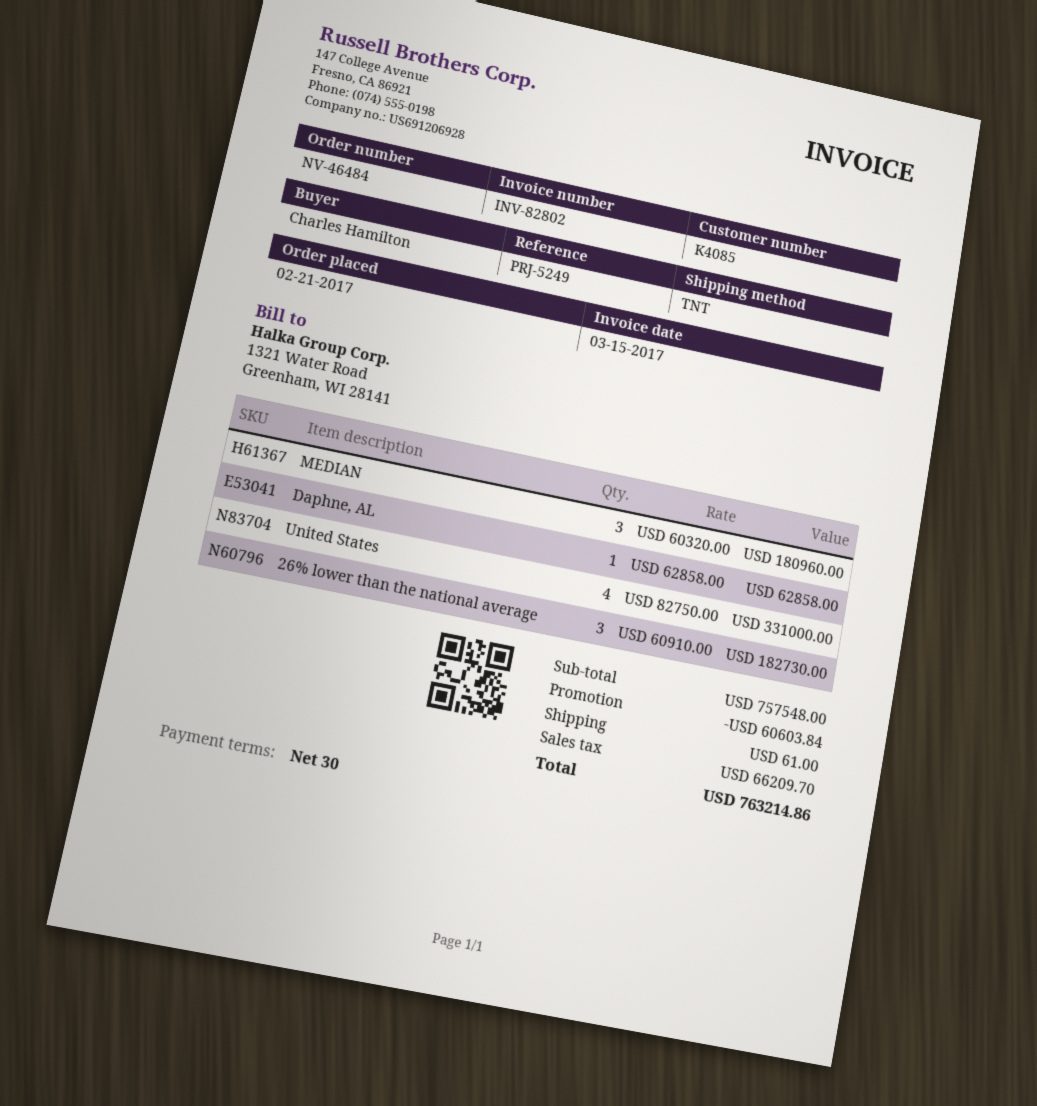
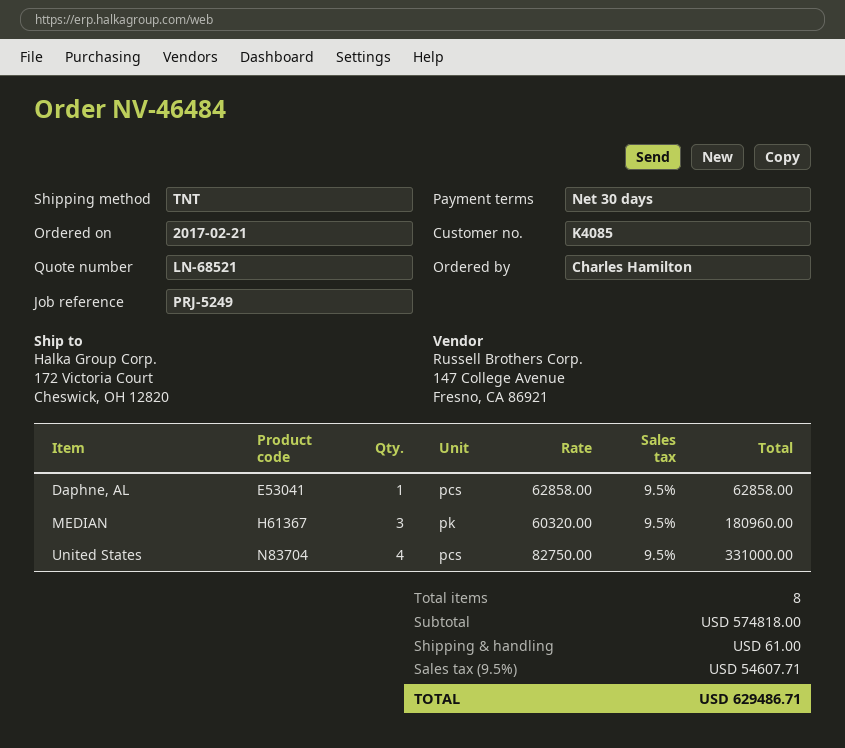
26% lower than the national average: 3 x 60910.00 = 182730.00 -> none
subtotal: 757548.00 -> 574818.00
discount: 60603.84 -> none
tax: 66209.70 -> 54607.71
total: 763214.86 -> 629486.71

